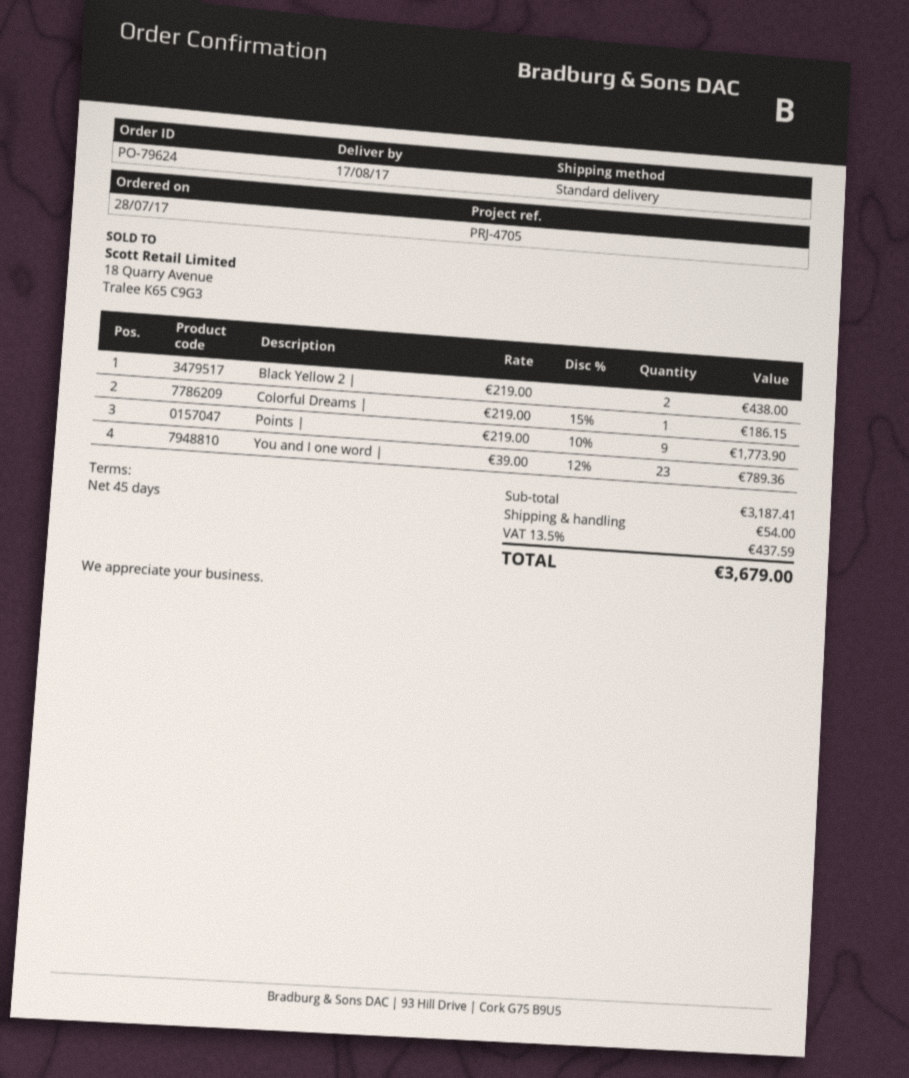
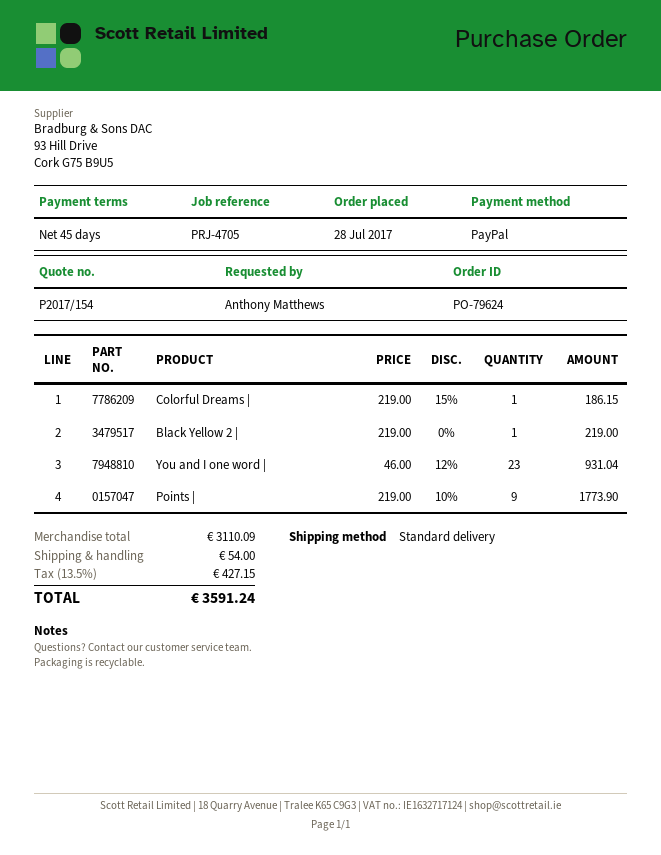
Black Yellow 2 |: 2 x 219.00 = 438.00 -> 1 x 219.00 = 219.00
You and I one word |: 23 x 39.00 - 12% = 789.36 -> 23 x 46.00 - 12% = 931.04
subtotal: 3187.41 -> 3110.09
tax: 13.5% = 437.59 -> 13.5% = 427.15
total: 3679.00 -> 3591.24

